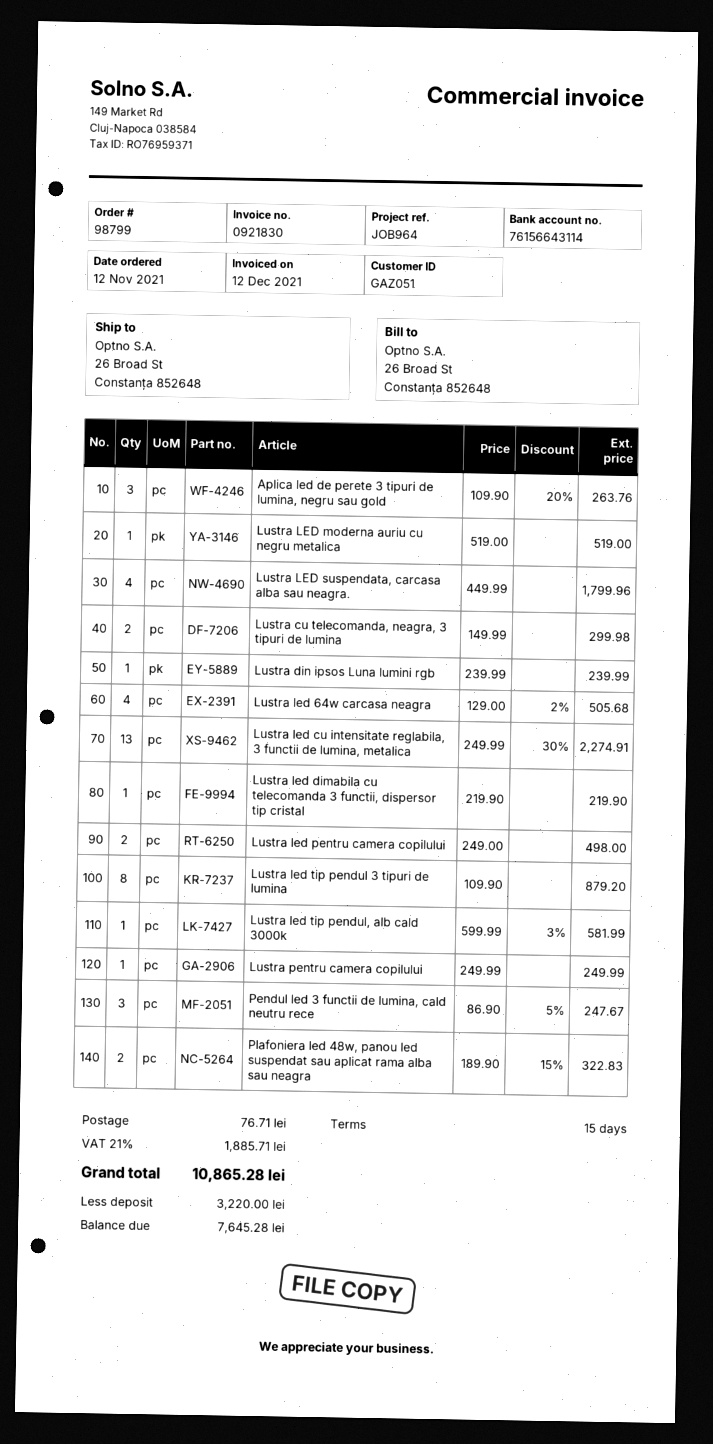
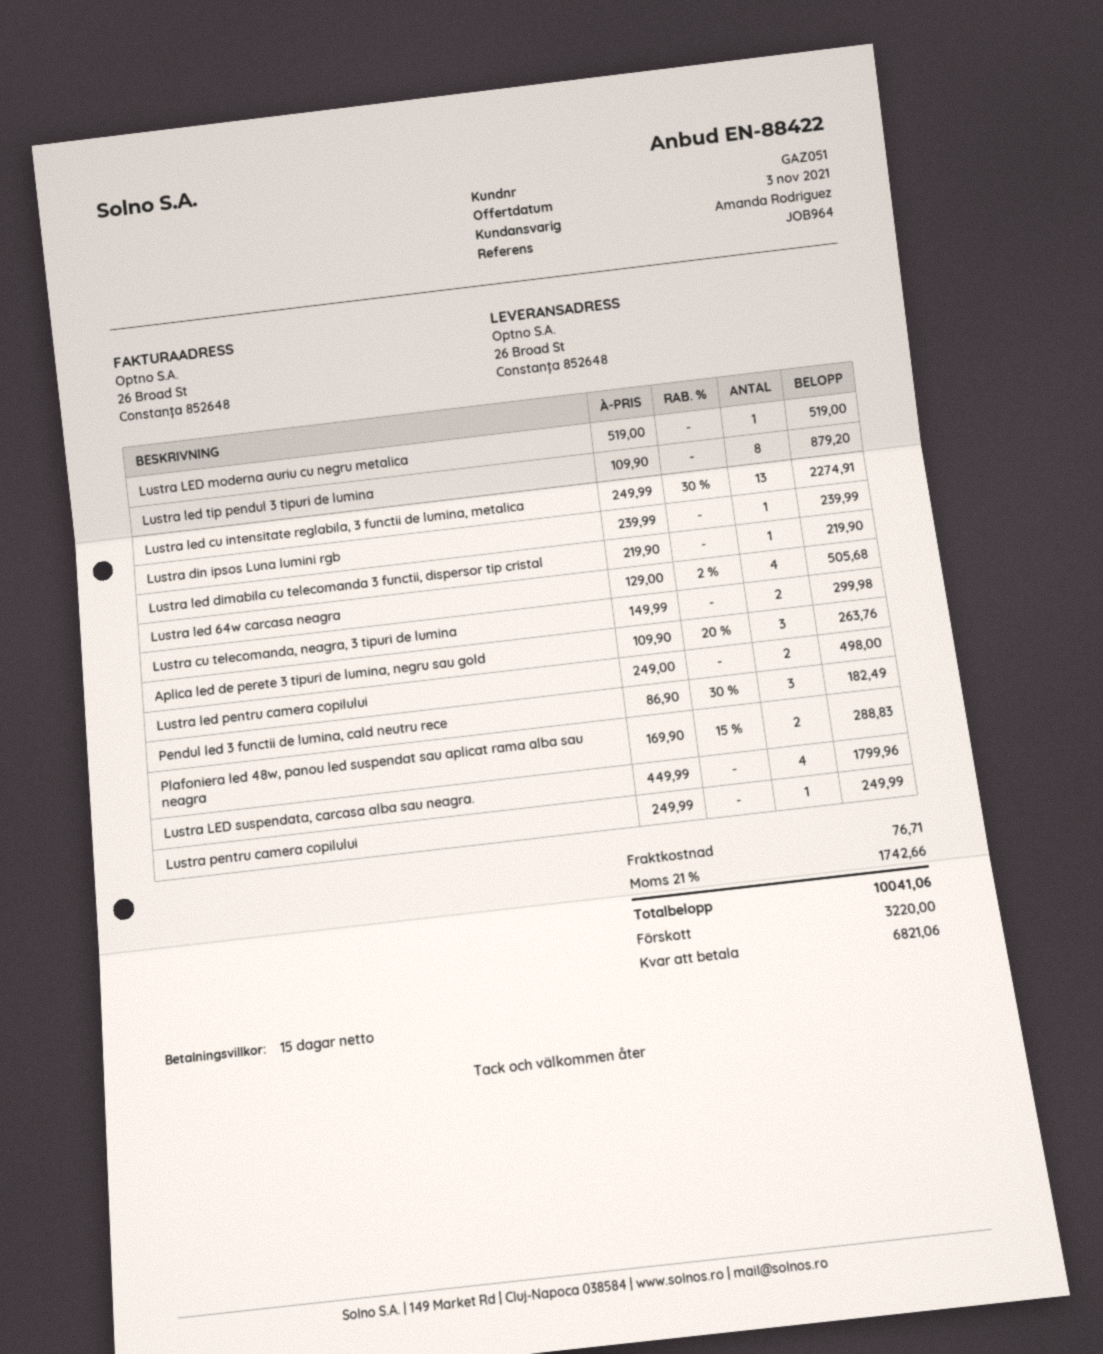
Lustra led tip pendul, alb cald 3000k: 1 x 599.99 - 3% = 581.99 -> none
Pendul led 3 functii de lumina, cald neutru rece: 3 x 86.90 - 5% = 247.67 -> 3 x 86.90 - 30% = 182.49
Plafoniera led 48w, panou led suspendat sau aplicat rama alba sau neagra: 2 x 189.90 - 15% = 322.83 -> 2 x 169.90 - 15% = 288.83
tax: 21% = 1885.71 -> 21% = 1742.66
total: 10865.28 -> 10041.06
balance: 7645.28 -> 6821.06

